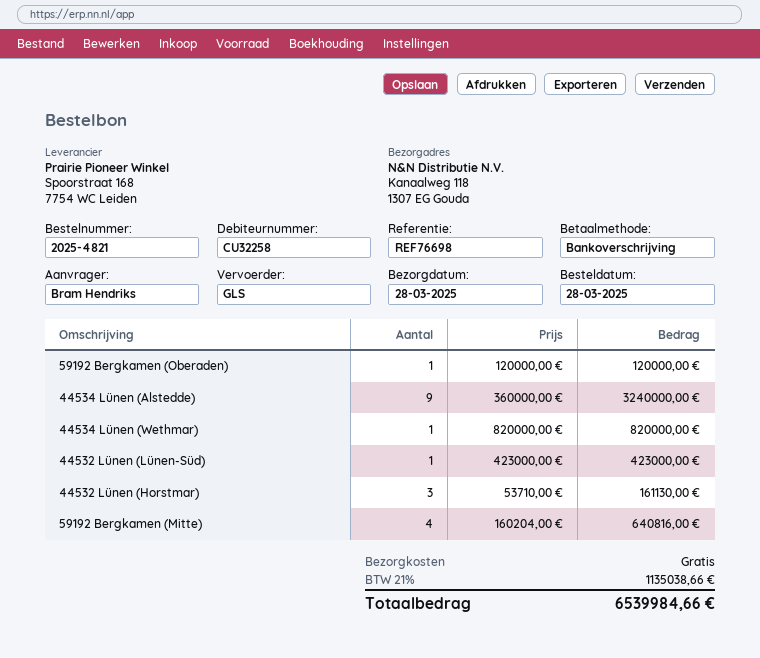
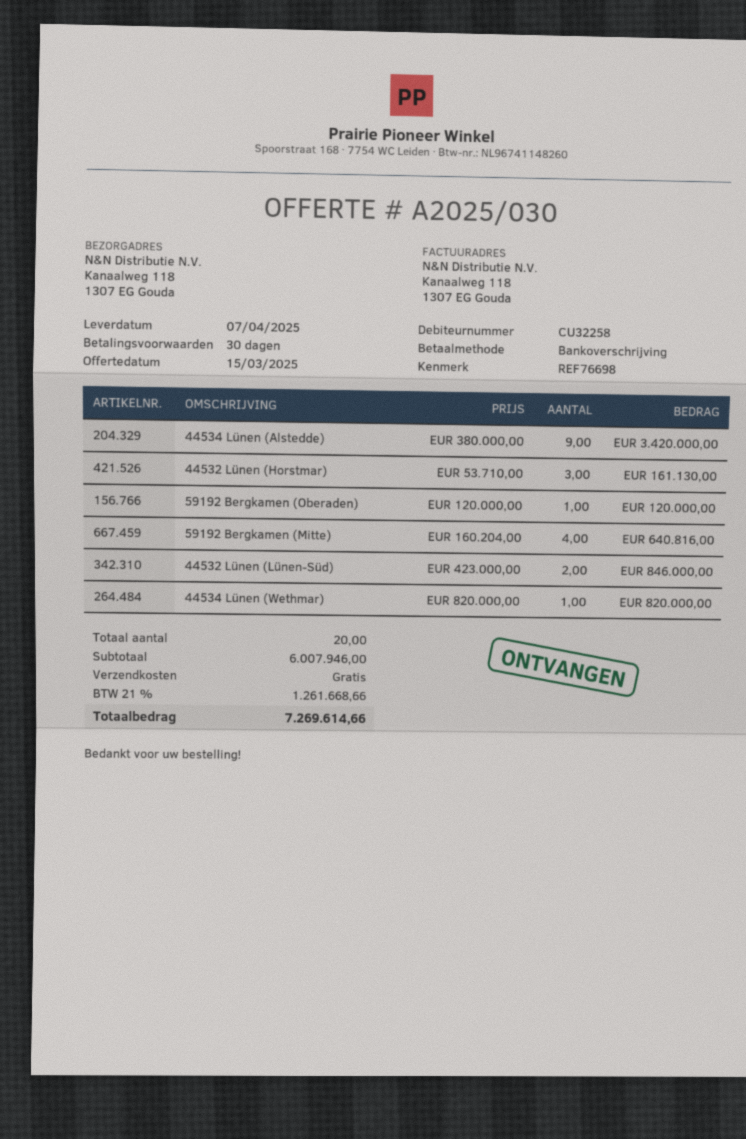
delivery date: 2025-03-28 -> 2025-04-07
44534 Lünen (Alstedde): 9 x 360000.00 = 3240000.00 -> 9 x 380000.00 = 3420000.00
44532 Lünen (Lünen-Süd): 1 x 423000.00 = 423000.00 -> 2 x 423000.00 = 846000.00
tax: 21% = 1135038.66 -> 21% = 1261668.66
total: 6539984.66 -> 7269614.66

